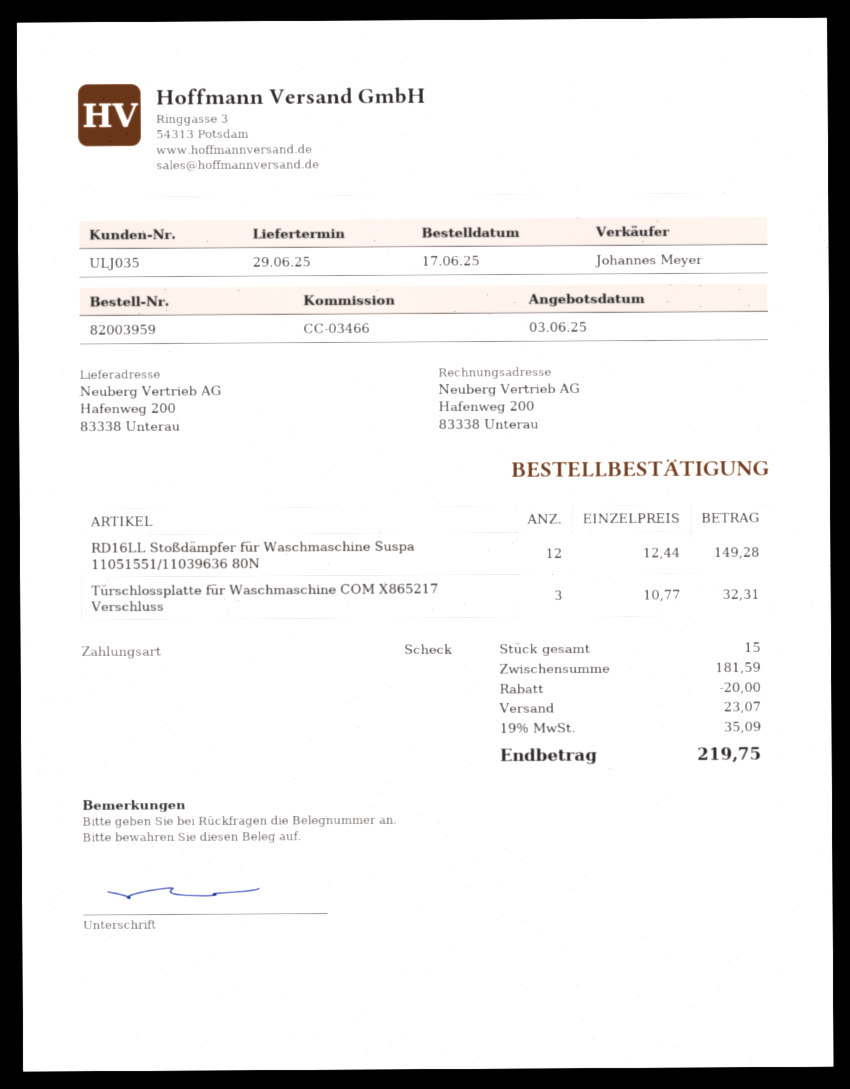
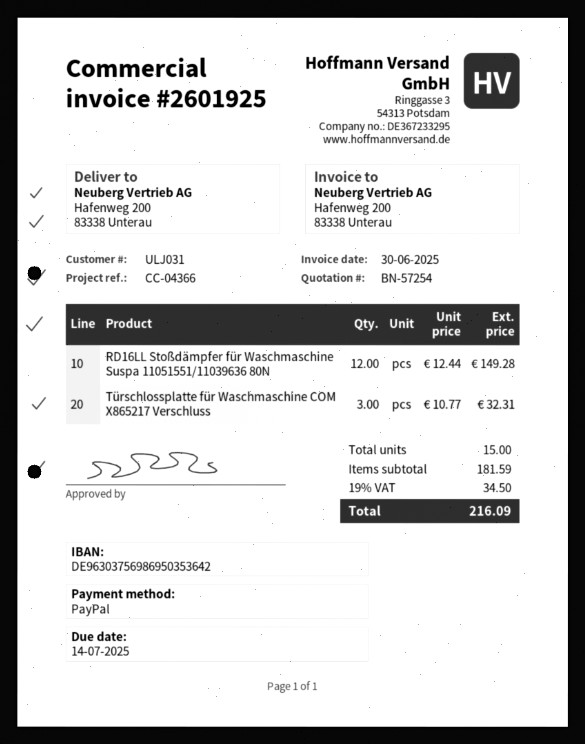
customer number: ULJ035 -> ULJ031
reference: CC-03466 -> CC-04366
payment method: cheque -> PayPal
discount: 20.00 -> none
shipping: 23.07 -> none
tax: 19% = 35.09 -> 19% = 34.50
total: 219.75 -> 216.09

